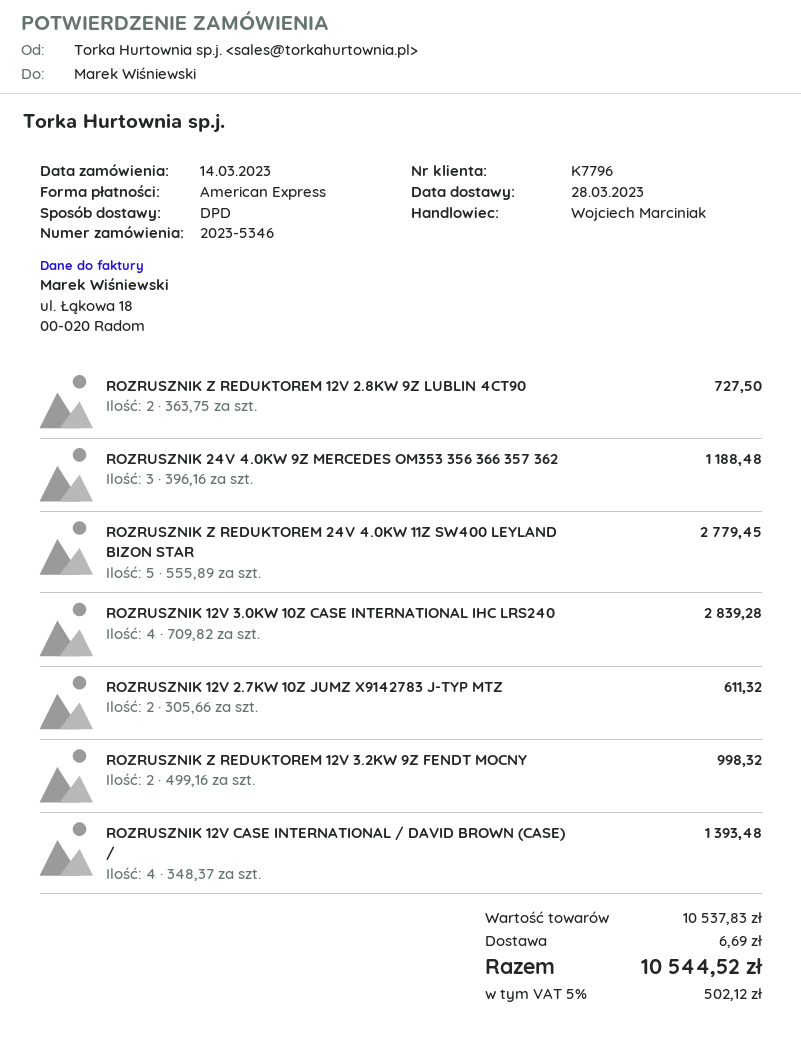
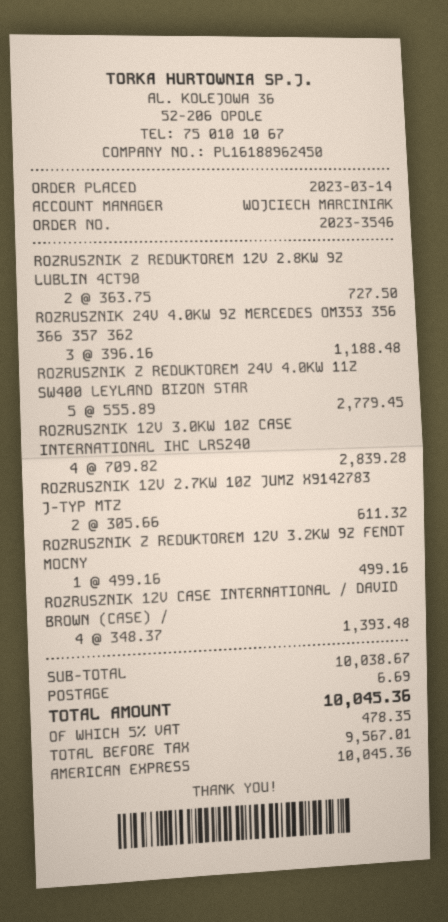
order number: 2023-5346 -> 2023-3546
ROZRUSZNIK Z REDUKTOREM 12V 3.2KW 9Z FENDT MOCNY: 2 x 499.16 = 998.32 -> 1 x 499.16 = 499.16
subtotal: 10537.83 -> 10038.67
tax: 5% = 502.12 -> 5% = 478.35
total: 10544.52 -> 10045.36

